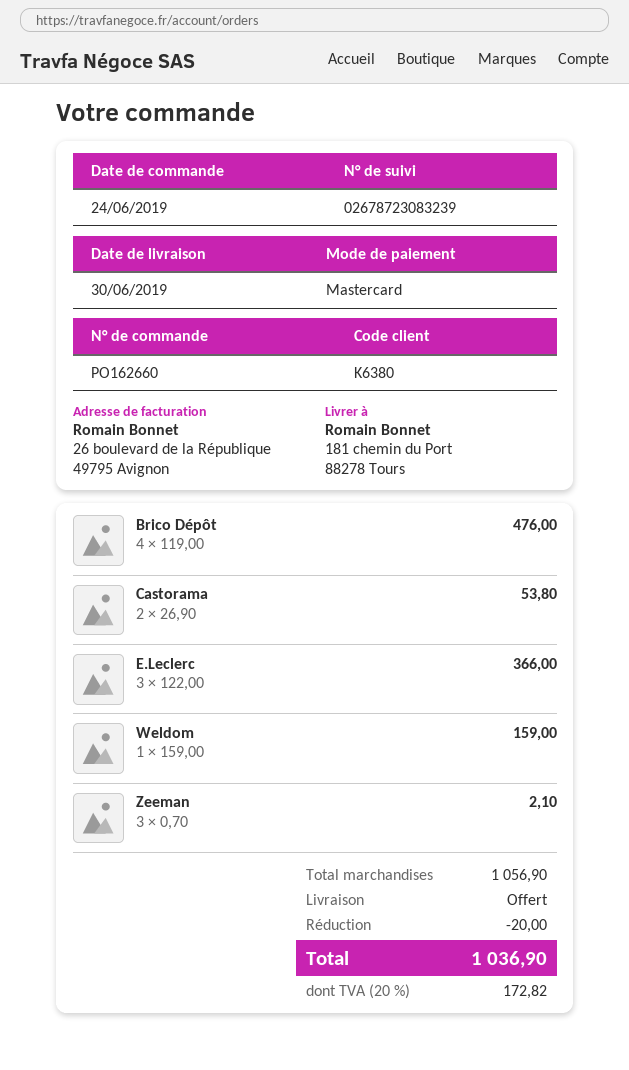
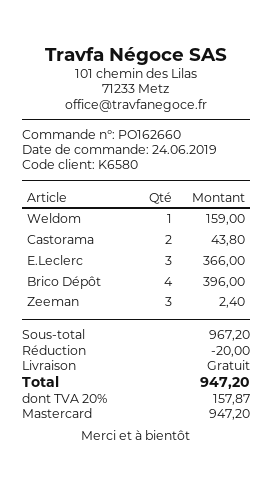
customer number: K6380 -> K6580
Brico Dépôt: 4 for 476.00 -> 4 for 396.00
Castorama: 2 for 53.80 -> 2 for 43.80
Zeeman: 3 for 2.10 -> 3 for 2.40
subtotal: 1056.90 -> 967.20
tax: 20% = 172.82 -> 20% = 157.87
total: 1036.90 -> 947.20

